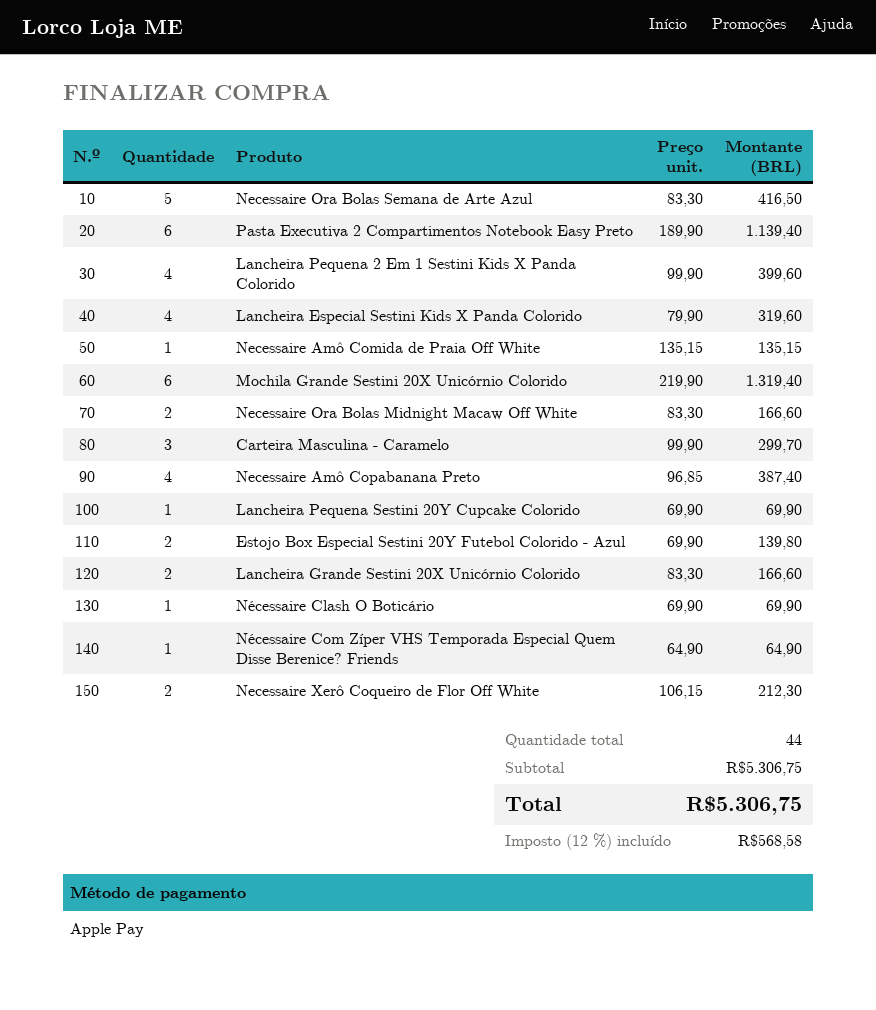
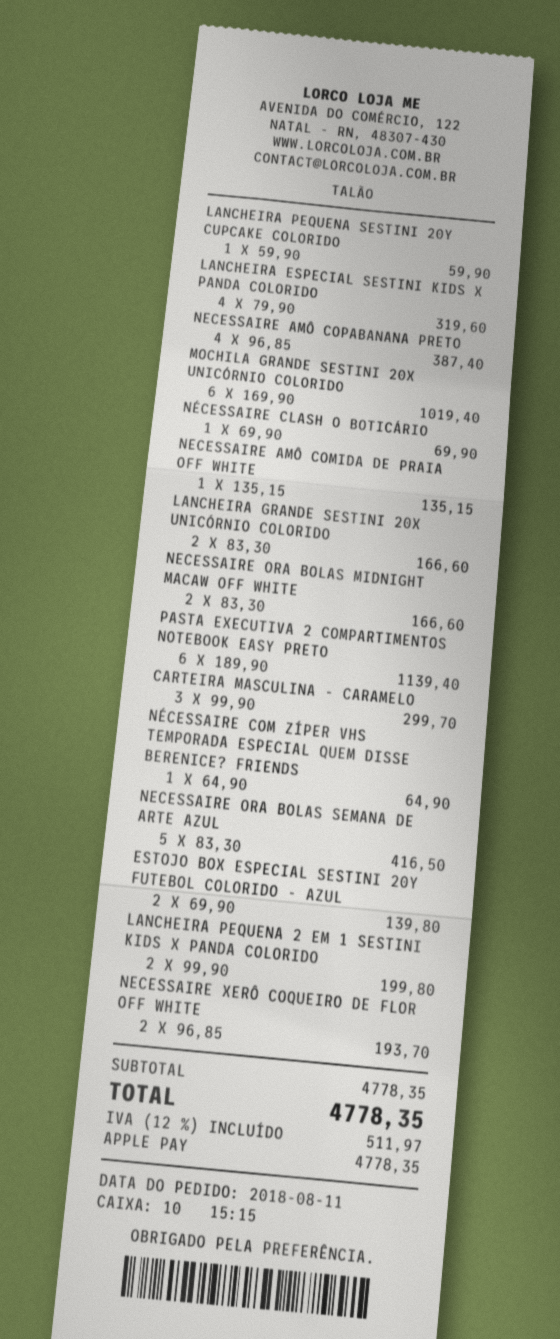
Lancheira Pequena 2 Em 1 Sestini Kids X Panda Colorido: 4 x 99.90 = 399.60 -> 2 x 99.90 = 199.80
Mochila Grande Sestini 20X Unicórnio Colorido: 6 x 219.90 = 1319.40 -> 6 x 169.90 = 1019.40
Lancheira Pequena Sestini 20Y Cupcake Colorido: 1 x 69.90 = 69.90 -> 1 x 59.90 = 59.90
Necessaire Xerô Coqueiro de Flor Off White: 2 x 106.15 = 212.30 -> 2 x 96.85 = 193.70
subtotal: 5306.75 -> 4778.35
tax: 12% = 568.58 -> 12% = 511.97
total: 5306.75 -> 4778.35

